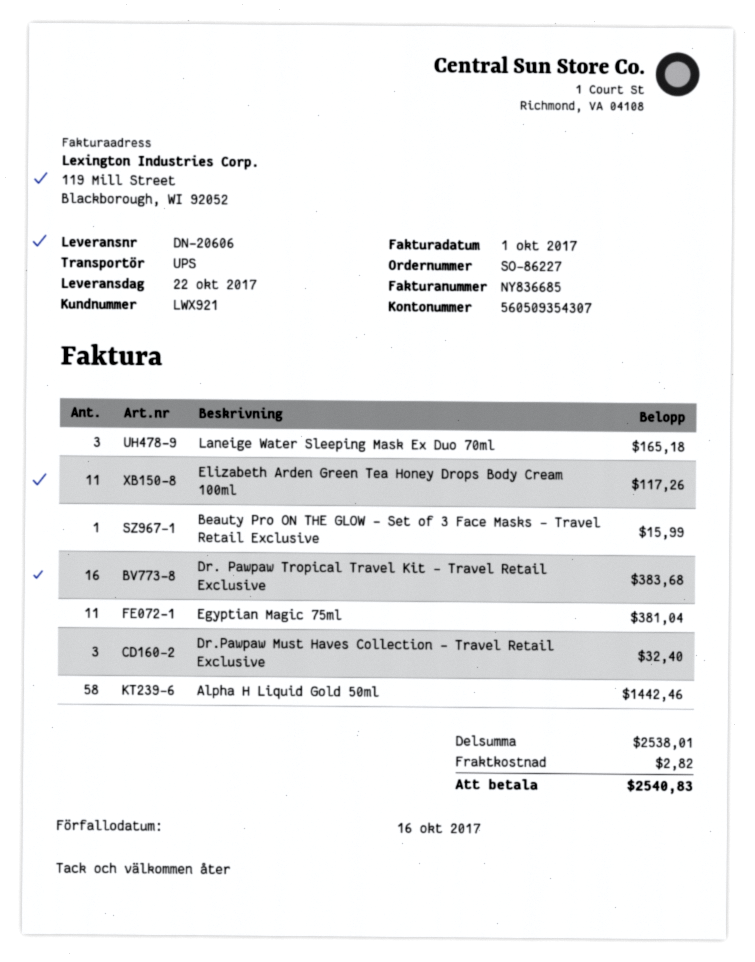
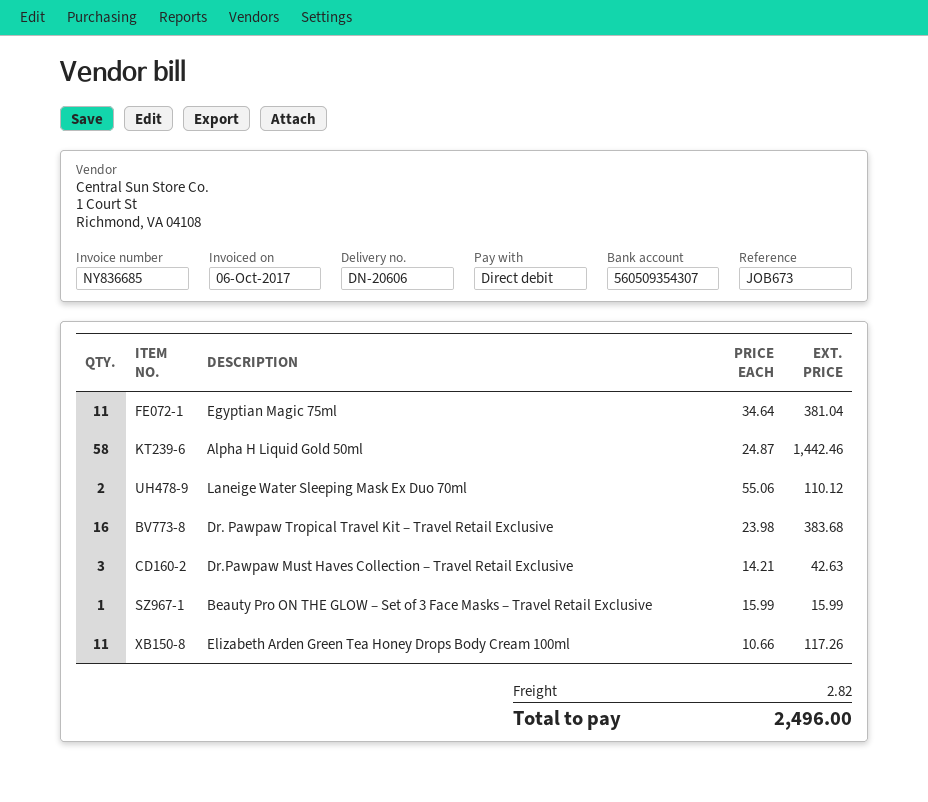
invoice date: 2017-10-01 -> 2017-10-06
Laneige Water Sleeping Mask Ex Duo 70ml: 3 for 165.18 -> 2 for 110.12
Dr.Pawpaw Must Haves Collection – Travel Retail Exclusive: 3 for 32.40 -> 3 for 42.63
total: 2540.83 -> 2496.00

